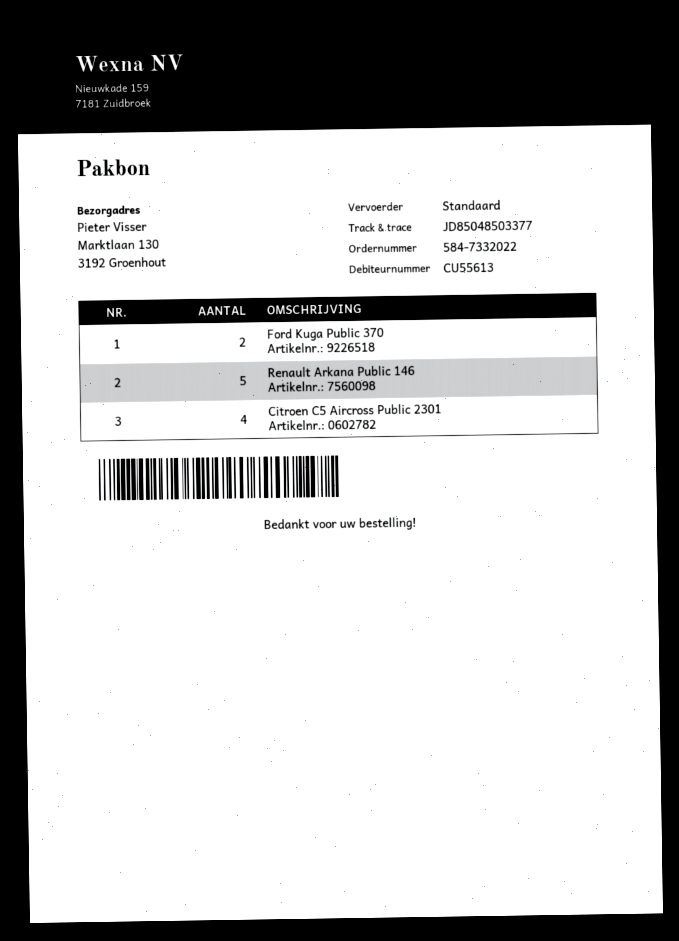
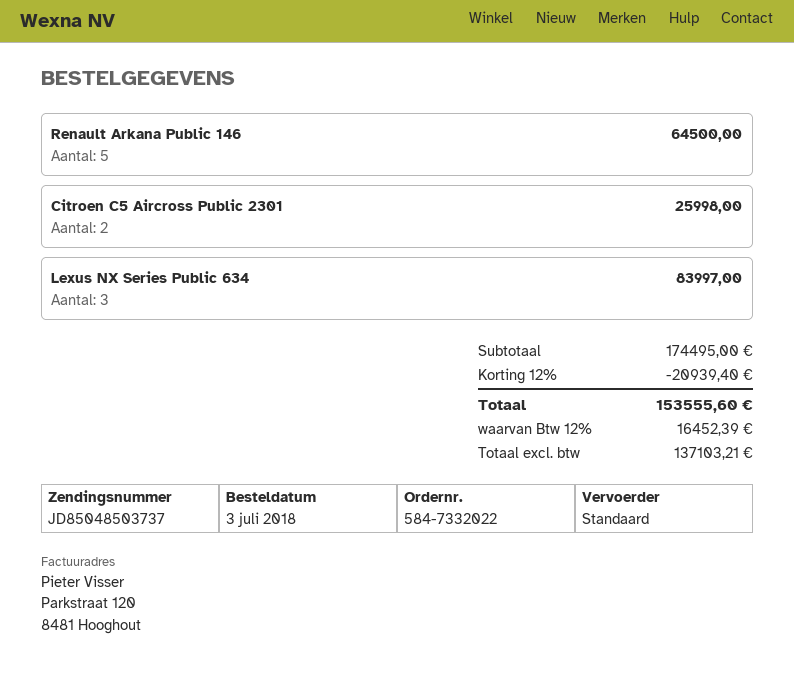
tracking number: JD85048503377 -> JD85048503737
Ford Kuga Public 370: 2 -> none
Citroen C5 Aircross Public 2301: 4 -> 2
Lexus NX Series Public 634: none -> 3

